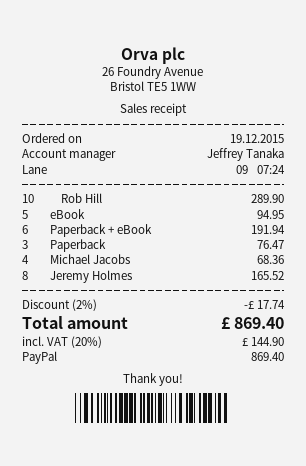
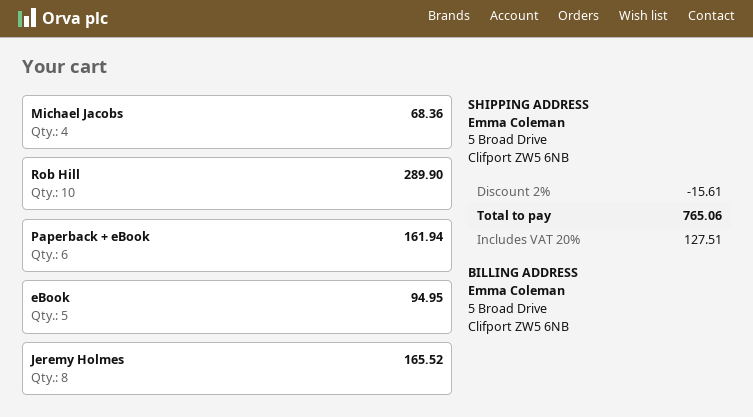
Paperback + eBook: 6 for 191.94 -> 6 for 161.94
Paperback: 3 for 76.47 -> none
discount: 2% = 17.74 -> 2% = 15.61
tax: 20% = 144.90 -> 20% = 127.51
total: 869.40 -> 765.06

